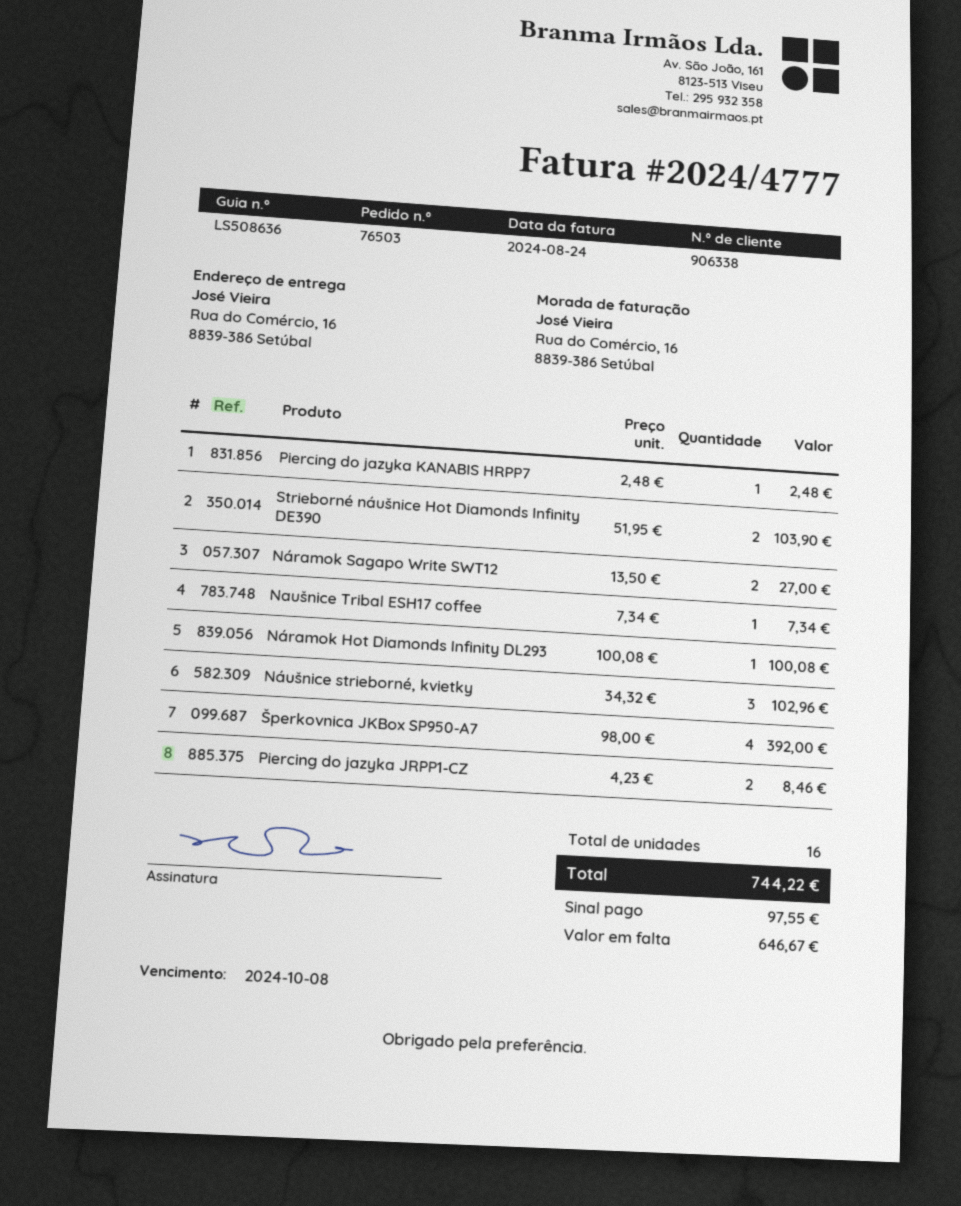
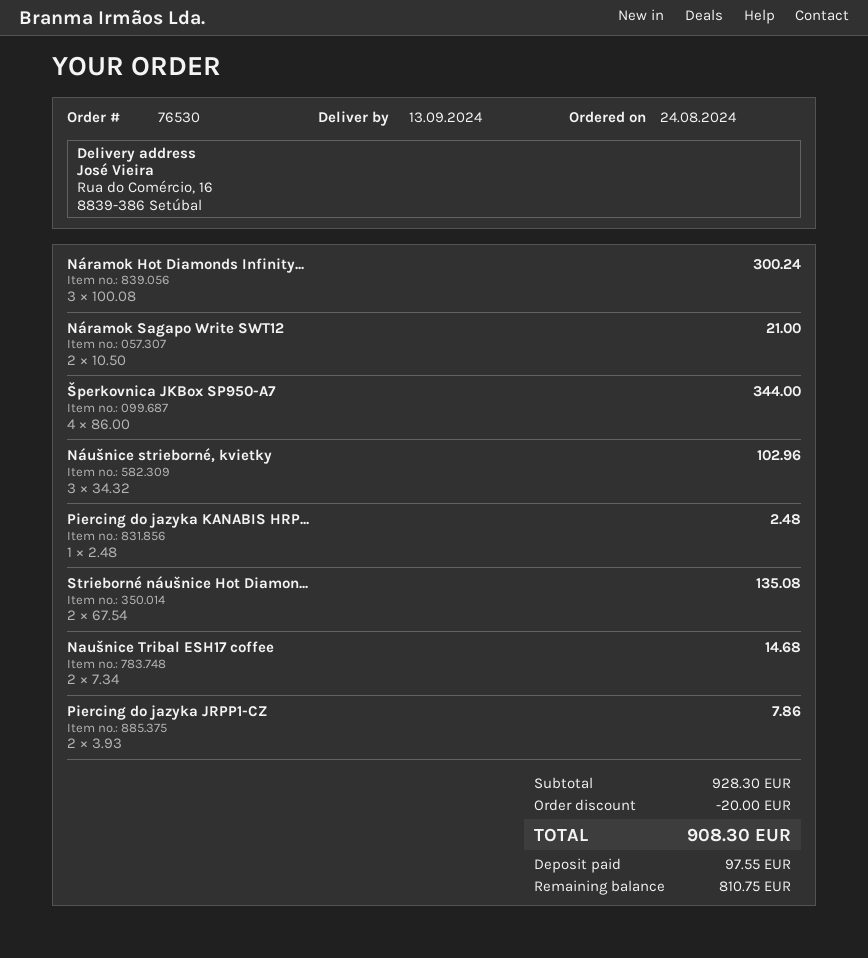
order number: 76503 -> 76530
Strieborné náušnice Hot Diamonds Infinity DE390: 2 x 51.95 = 103.90 -> 2 x 67.54 = 135.08
Náramok Sagapo Write SWT12: 2 x 13.50 = 27.00 -> 2 x 10.50 = 21.00
Naušnice Tribal ESH17 coffee: 1 x 7.34 = 7.34 -> 2 x 7.34 = 14.68
Náramok Hot Diamonds Infinity DL293: 1 x 100.08 = 100.08 -> 3 x 100.08 = 300.24
Šperkovnica JKBox SP950-A7: 4 x 98.00 = 392.00 -> 4 x 86.00 = 344.00
Piercing do jazyka JRPP1-CZ: 2 x 4.23 = 8.46 -> 2 x 3.93 = 7.86
discount: none -> 20.00
total: 744.22 -> 908.30
balance: 646.67 -> 810.75

